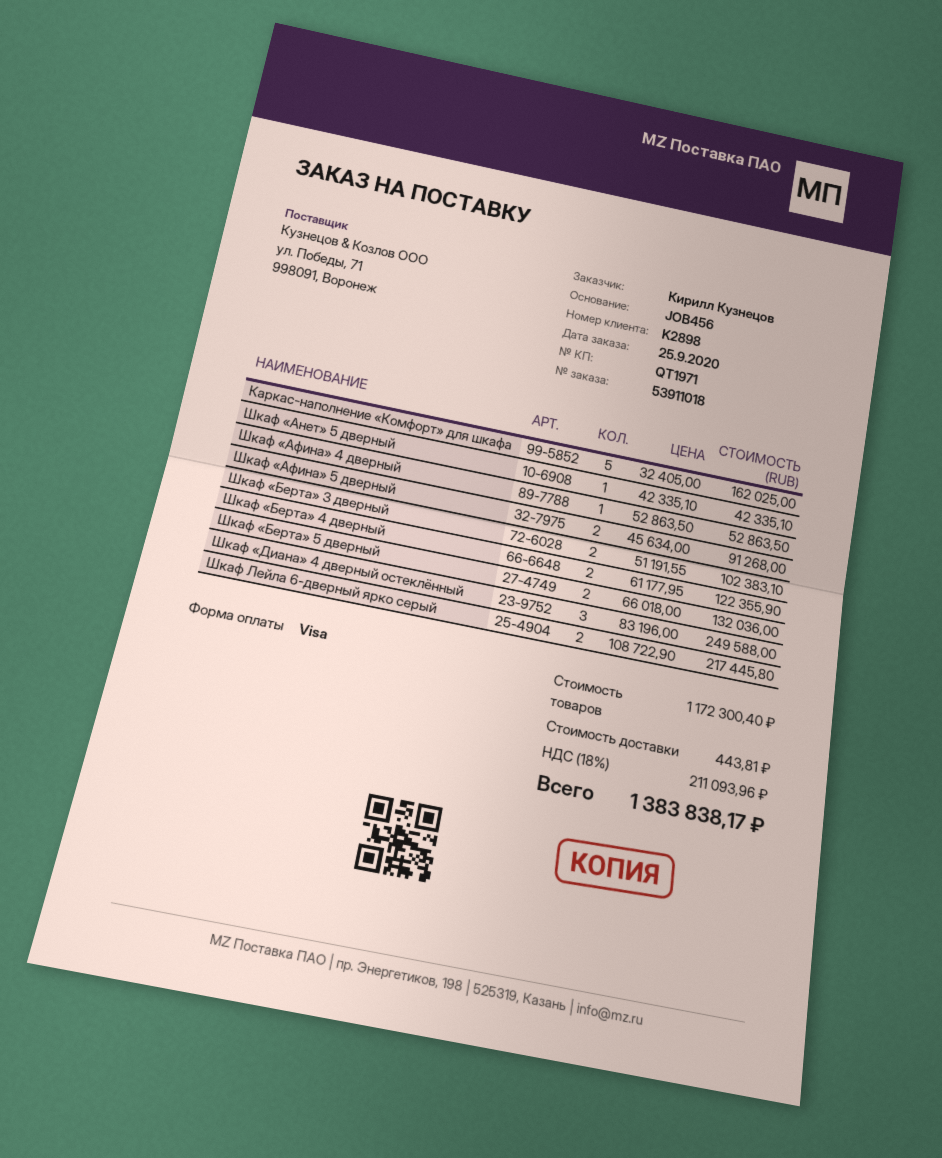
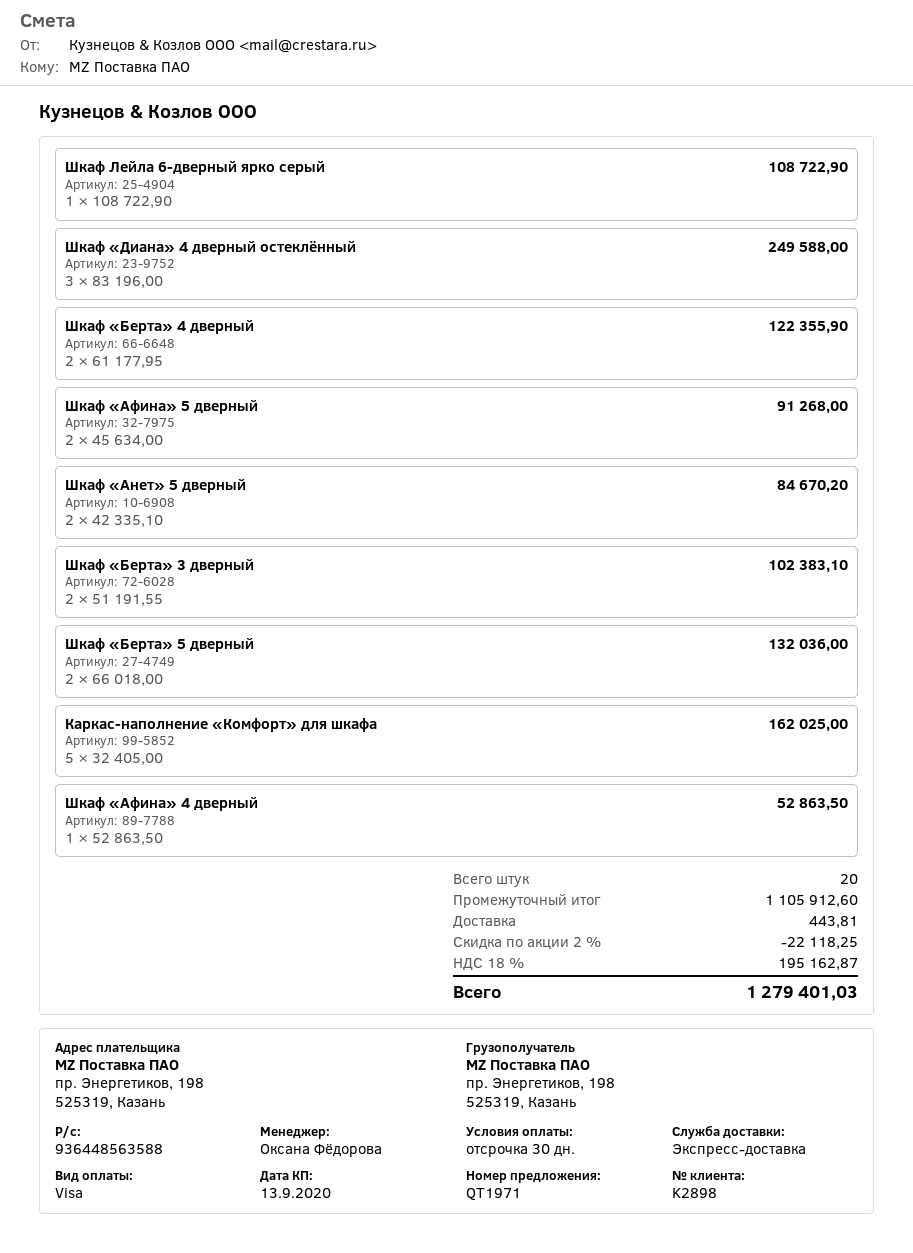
Шкаф «Анет» 5 дверный: 1 x 42335.10 = 42335.10 -> 2 x 42335.10 = 84670.20
Шкаф Лейла 6-дверный ярко серый: 2 x 108722.90 = 217445.80 -> 1 x 108722.90 = 108722.90
subtotal: 1172300.40 -> 1105912.60
discount: none -> 2% = 22118.25
tax: 18% = 211093.96 -> 18% = 195162.87
total: 1383838.17 -> 1279401.03

